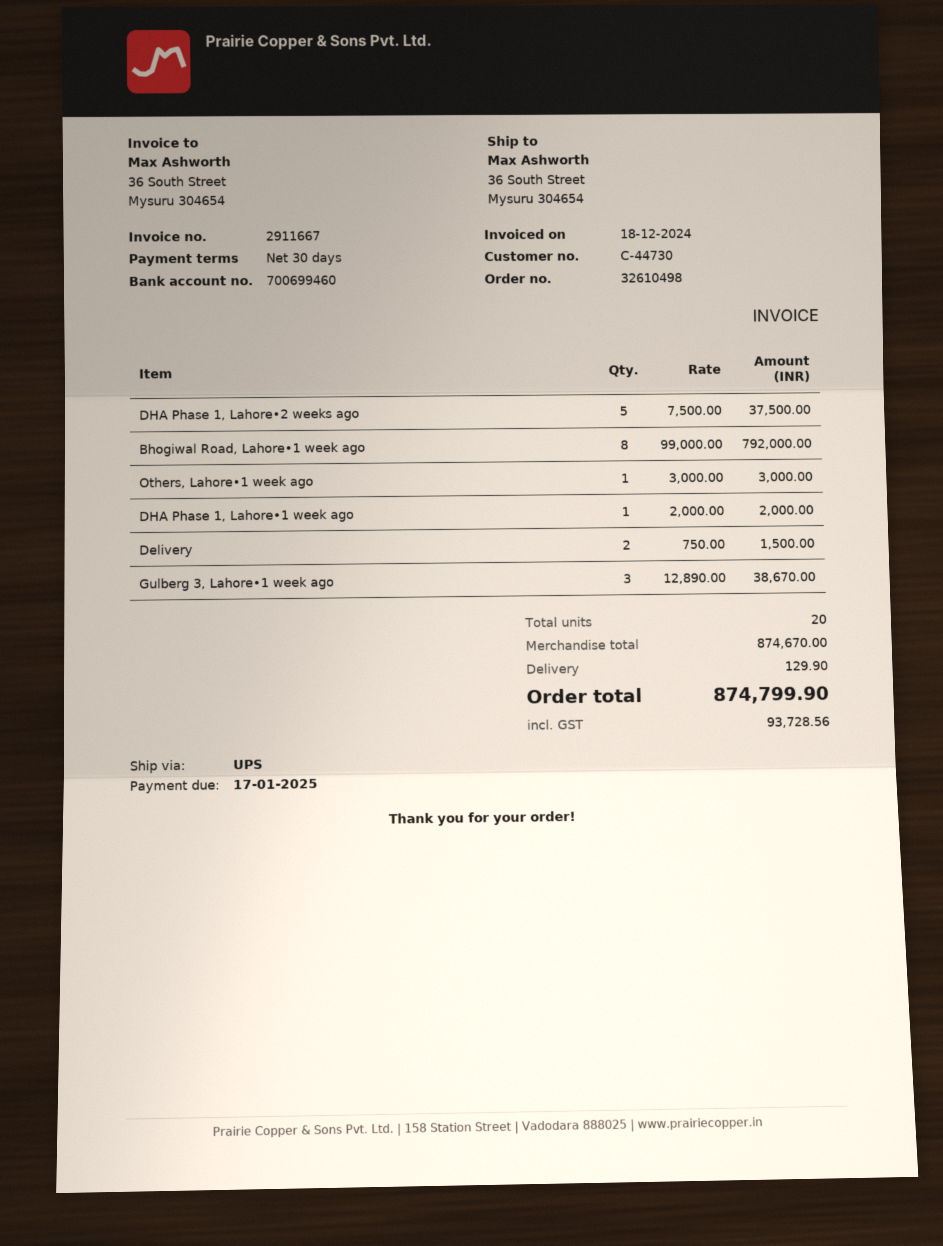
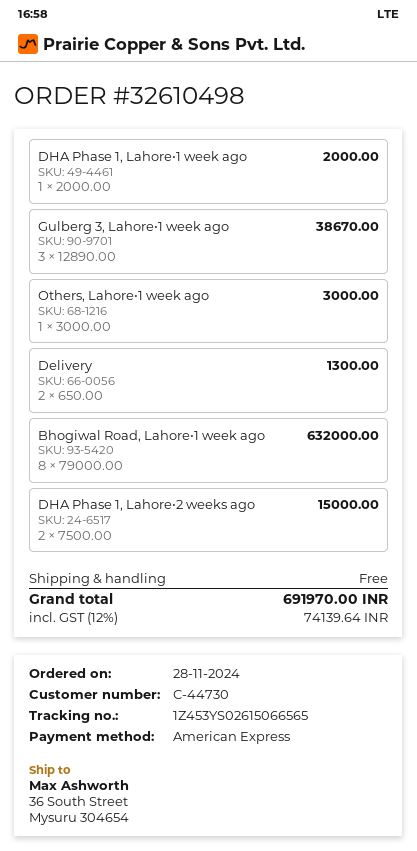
DHA Phase 1, Lahore•2 weeks ago: 5 x 7500.00 = 37500.00 -> 2 x 7500.00 = 15000.00
Bhogiwal Road, Lahore•1 week ago: 8 x 99000.00 = 792000.00 -> 8 x 79000.00 = 632000.00
Delivery: 2 x 750.00 = 1500.00 -> 2 x 650.00 = 1300.00
shipping: 129.90 -> 0.00
tax: 93728.56 -> 74139.64
total: 874799.90 -> 691970.00

